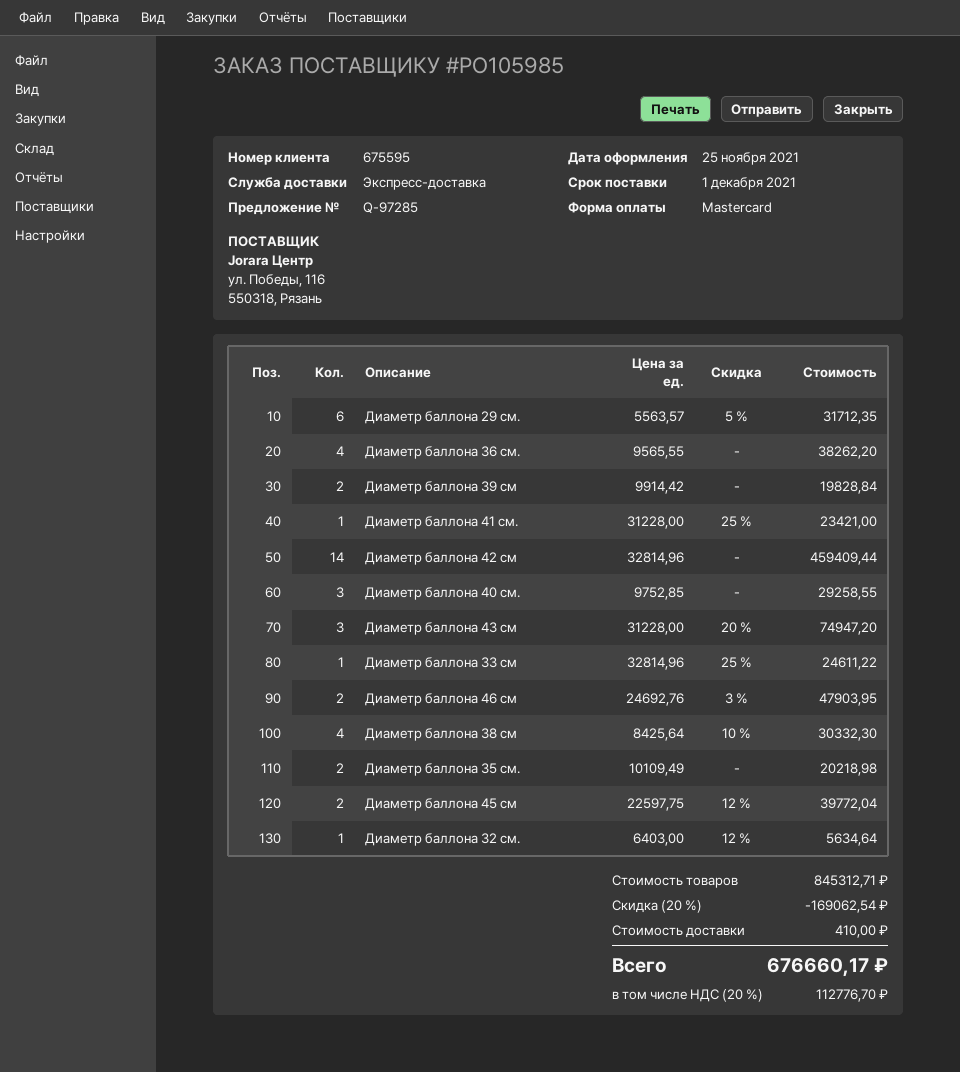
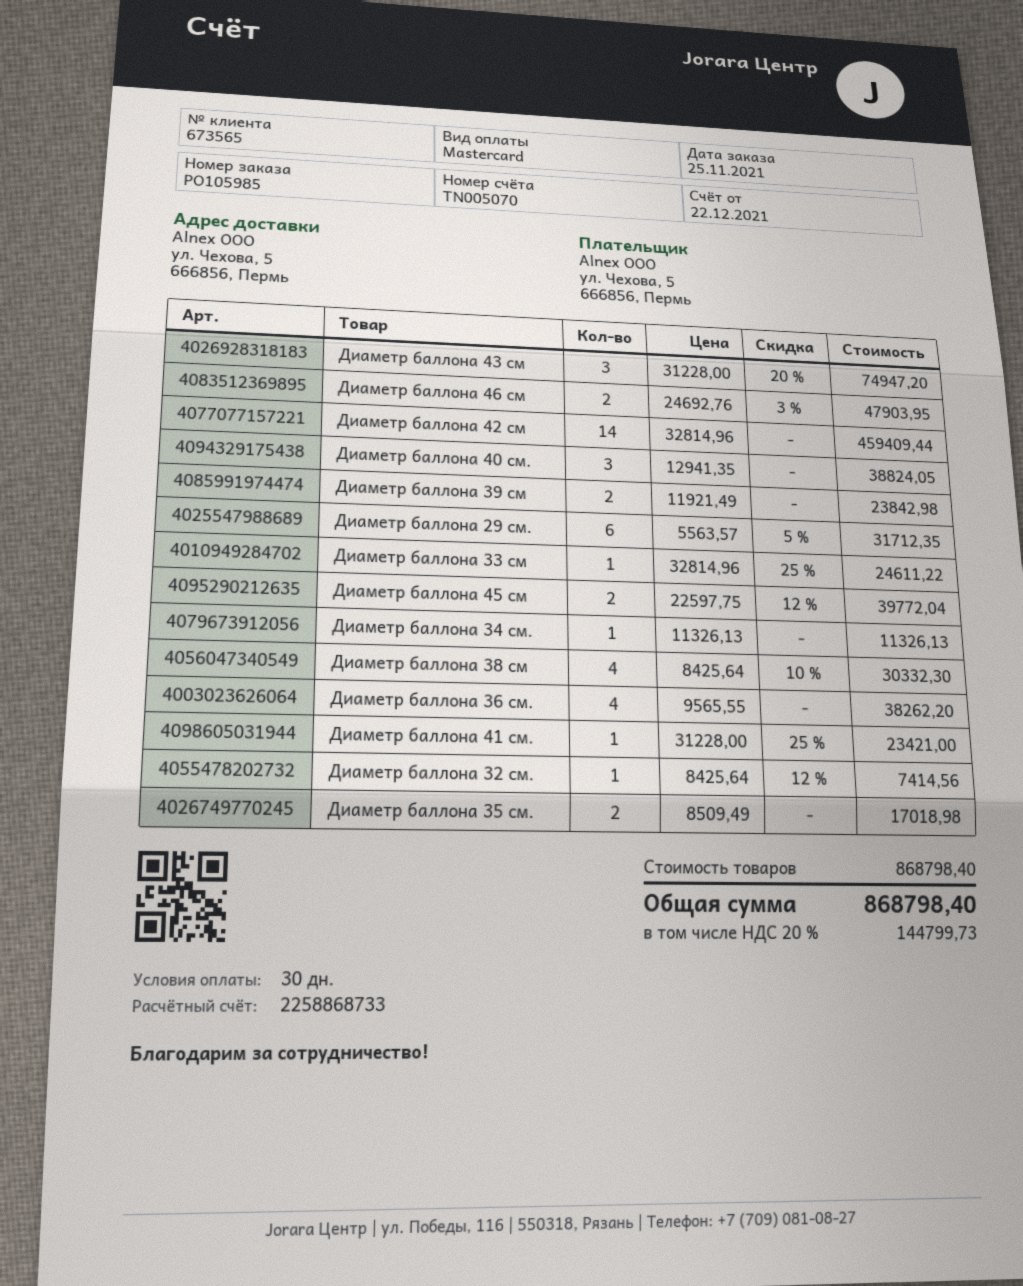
customer number: 675595 -> 673565
Диаметр баллона 39 см: 2 x 9914.42 = 19828.84 -> 2 x 11921.49 = 23842.98
Диаметр баллона 40 см.: 3 x 9752.85 = 29258.55 -> 3 x 12941.35 = 38824.05
Диаметр баллона 35 см.: 2 x 10109.49 = 20218.98 -> 2 x 8509.49 = 17018.98
Диаметр баллона 32 см.: 1 x 6403.00 - 12% = 5634.64 -> 1 x 8425.64 - 12% = 7414.56
Диаметр баллона 34 см.: none -> 1 x 11326.13 = 11326.13
subtotal: 845312.71 -> 868798.40
discount: 20% = 169062.54 -> none
shipping: 410.00 -> none
tax: 20% = 112776.70 -> 20% = 144799.73
total: 676660.17 -> 868798.40

